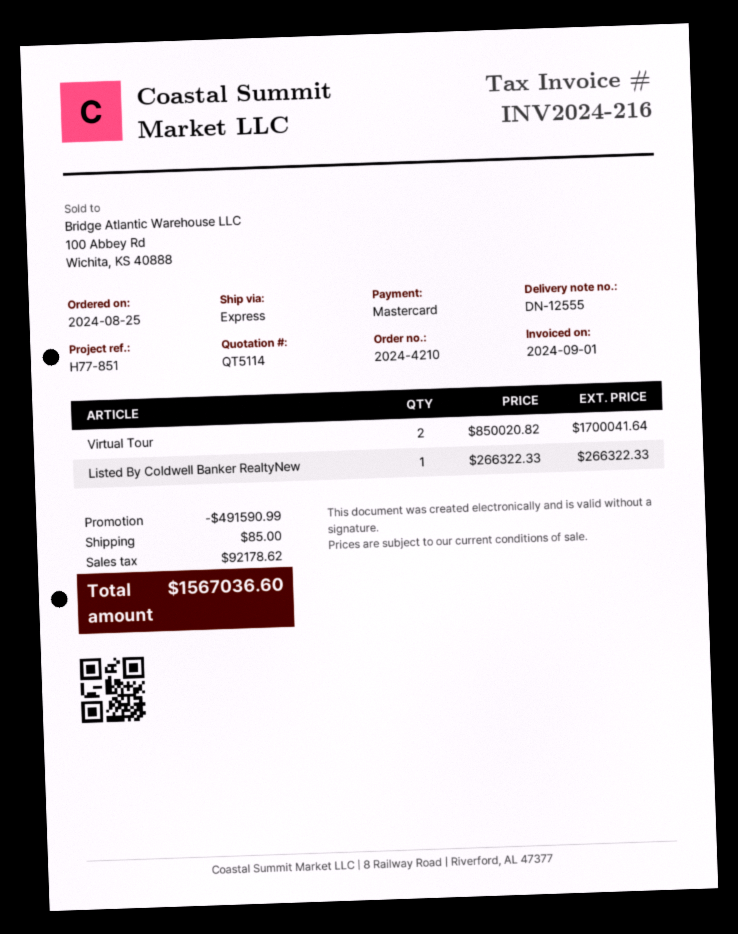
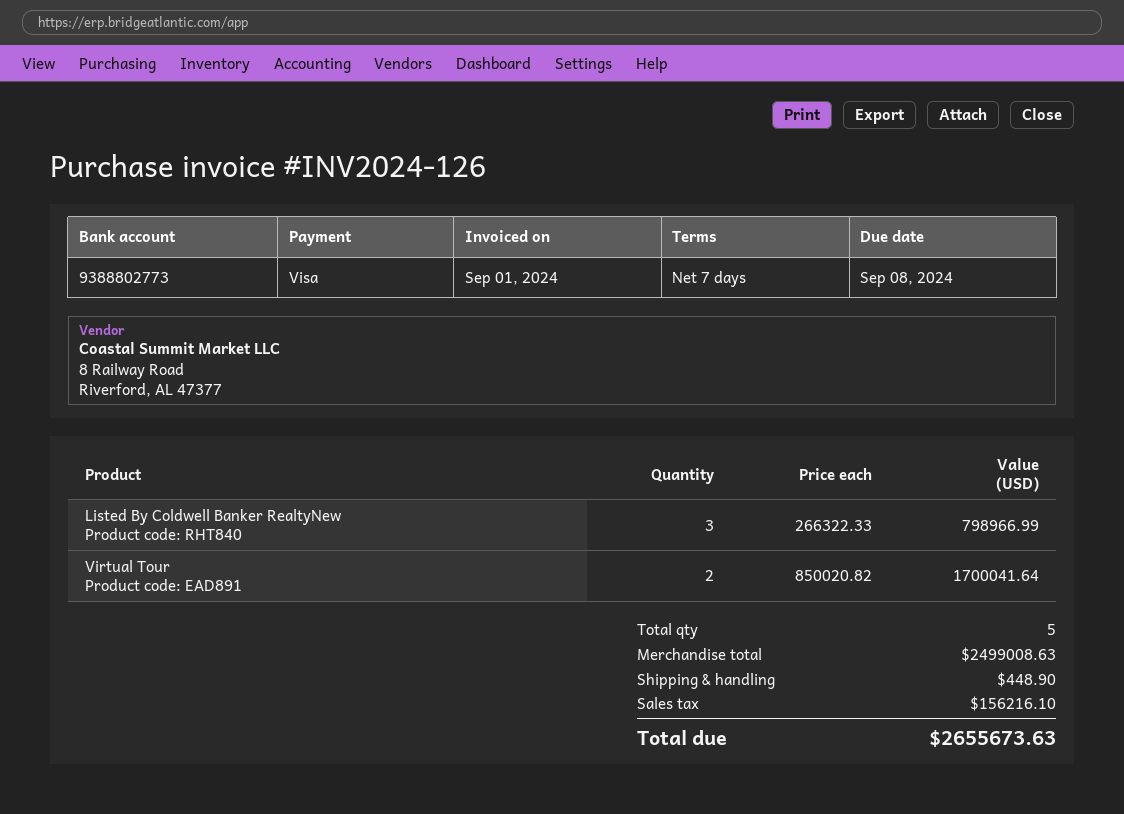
invoice number: INV2024-216 -> INV2024-126
payment method: Mastercard -> Visa
Listed By Coldwell Banker RealtyNew: 1 x 266322.33 = 266322.33 -> 3 x 266322.33 = 798966.99
discount: 491590.99 -> none
shipping: 85.00 -> 448.90
tax: 92178.62 -> 156216.10
total: 1567036.60 -> 2655673.63

